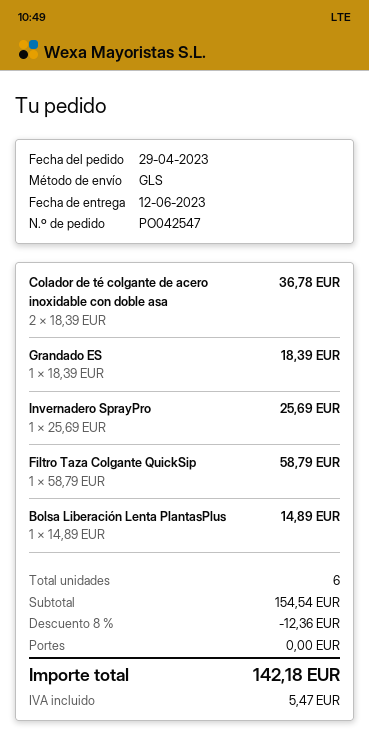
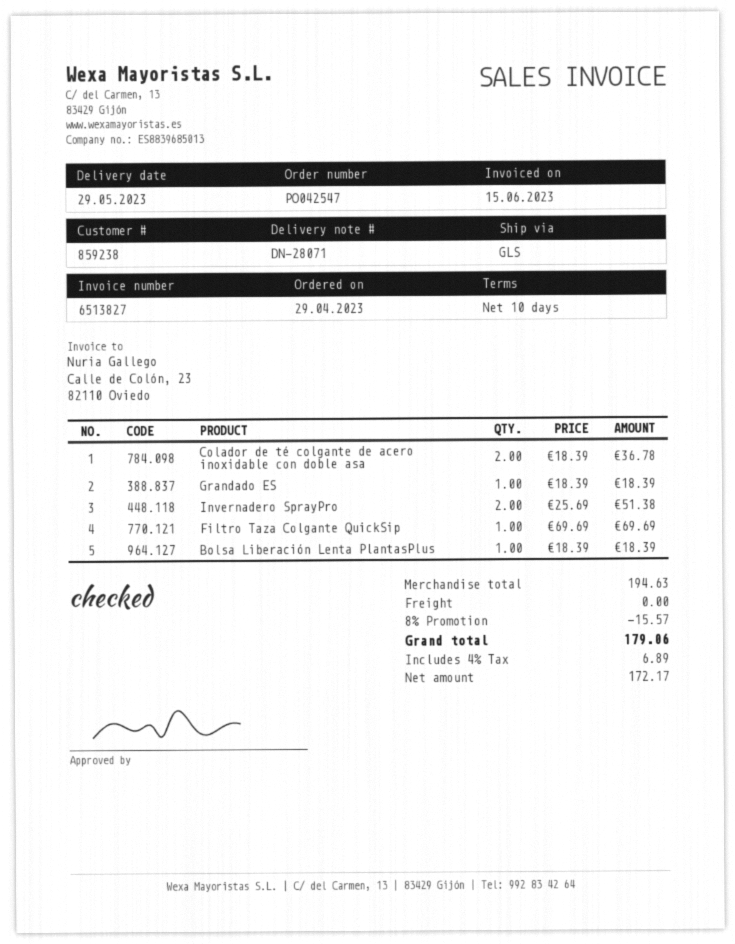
delivery date: 2023-06-12 -> 2023-05-29
Invernadero SprayPro: 1 x 25.69 = 25.69 -> 2 x 25.69 = 51.38
Filtro Taza Colgante QuickSip: 1 x 58.79 = 58.79 -> 1 x 69.69 = 69.69
Bolsa Liberación Lenta PlantasPlus: 1 x 14.89 = 14.89 -> 1 x 18.39 = 18.39
subtotal: 154.54 -> 194.63
discount: 8% = 12.36 -> 8% = 15.57
tax: 5.47 -> 6.89
total: 142.18 -> 179.06

